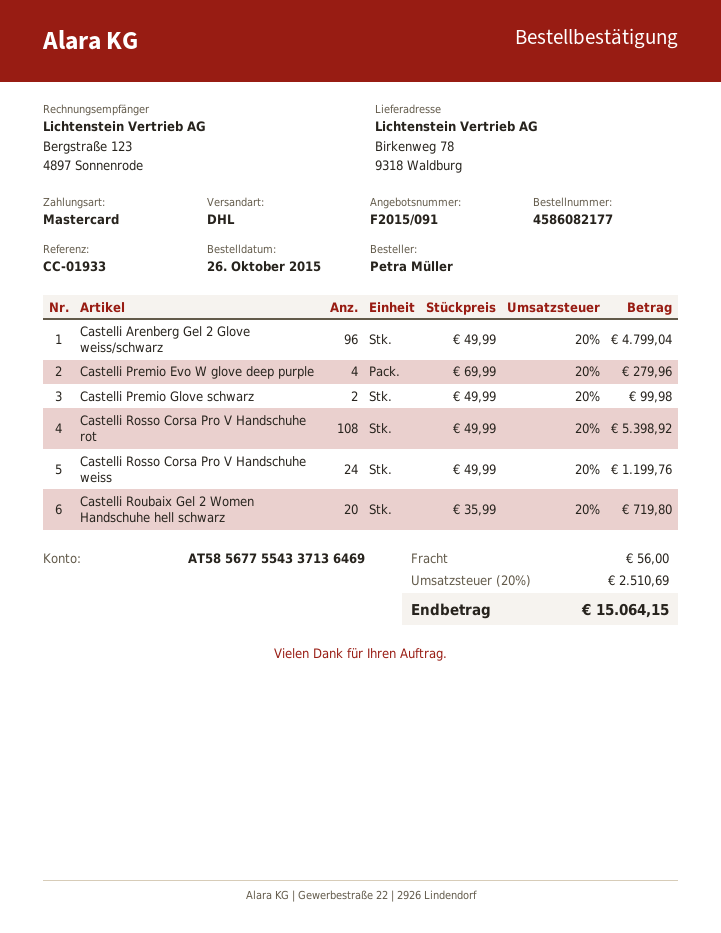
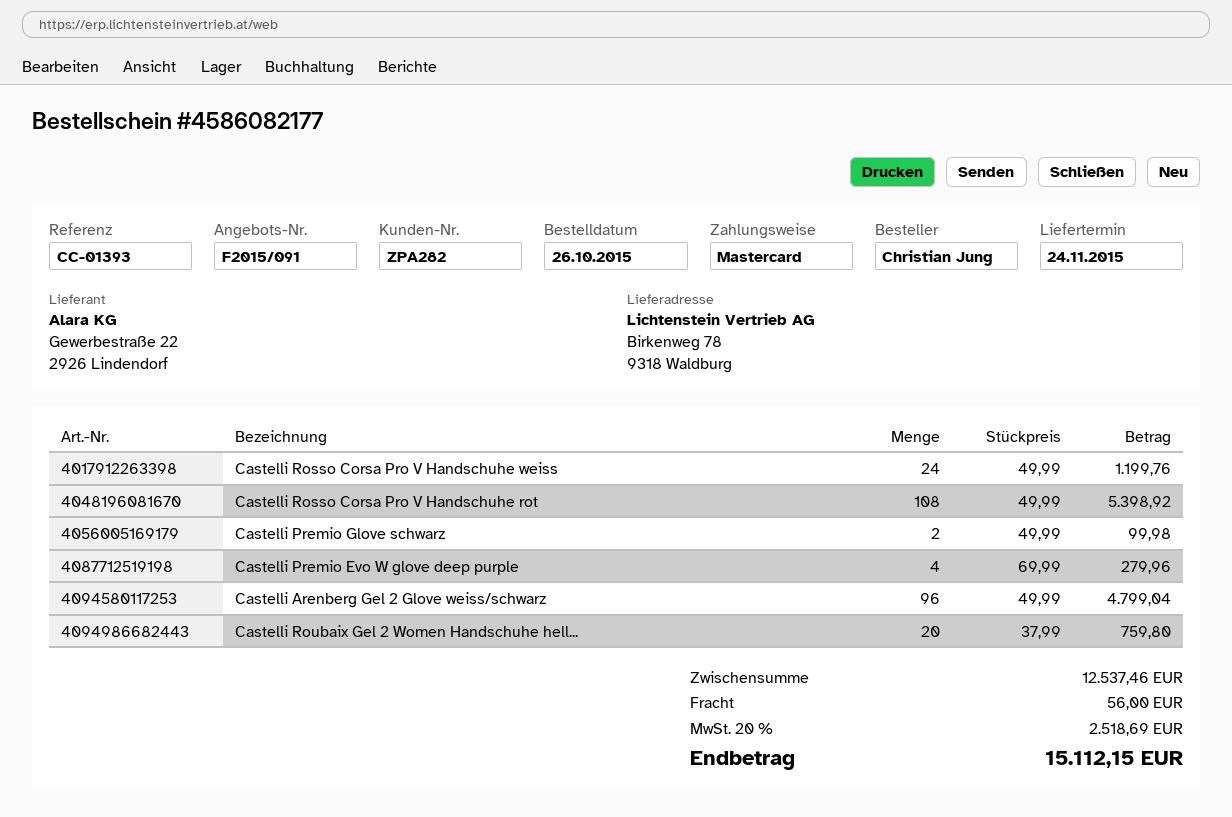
reference: CC-01933 -> CC-01393
ordered by: Petra Müller -> Christian Jung
Castelli Roubaix Gel 2 Women Handschuhe hell schwarz: 20 x 35.99 = 719.80 -> 20 x 37.99 = 759.80
tax: 20% = 2510.69 -> 20% = 2518.69
total: 15064.15 -> 15112.15

